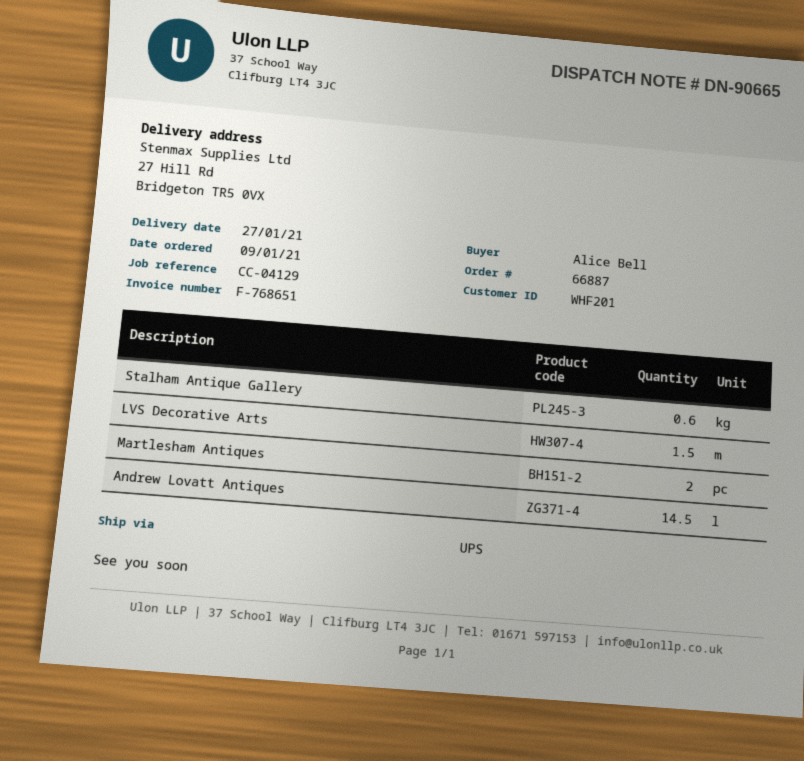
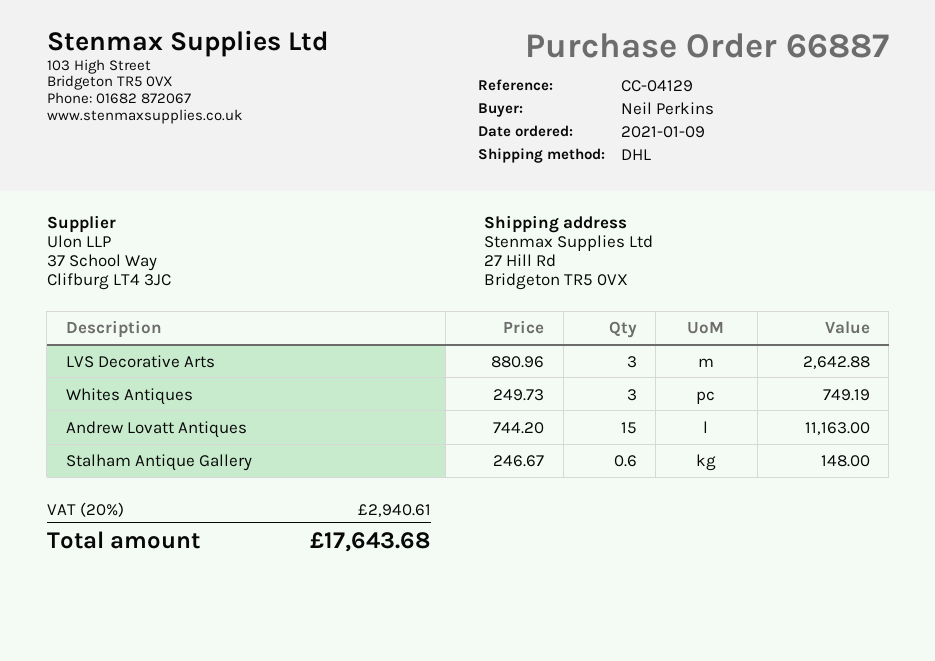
ordered by: Alice Bell -> Neil Perkins
shipping method: UPS -> DHL
LVS Decorative Arts: 1.5 -> 3
Martlesham Antiques: 2 -> none
Andrew Lovatt Antiques: 14.5 -> 15
Whites Antiques: none -> 3

